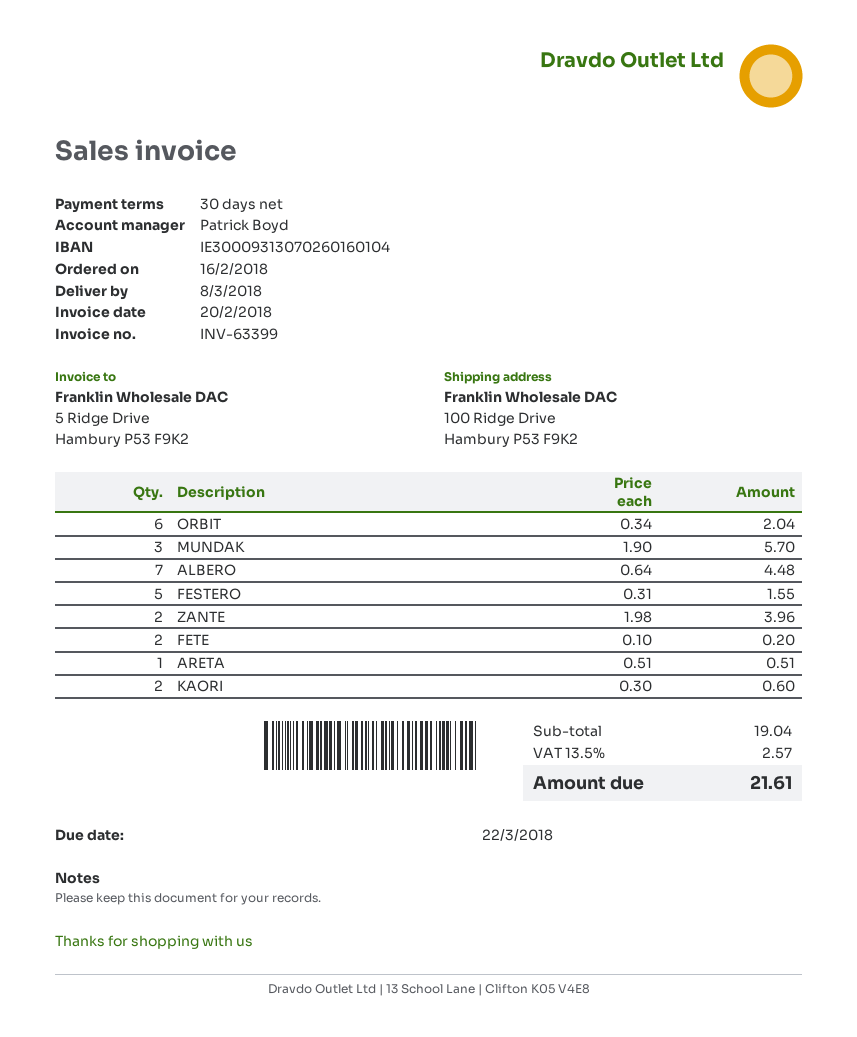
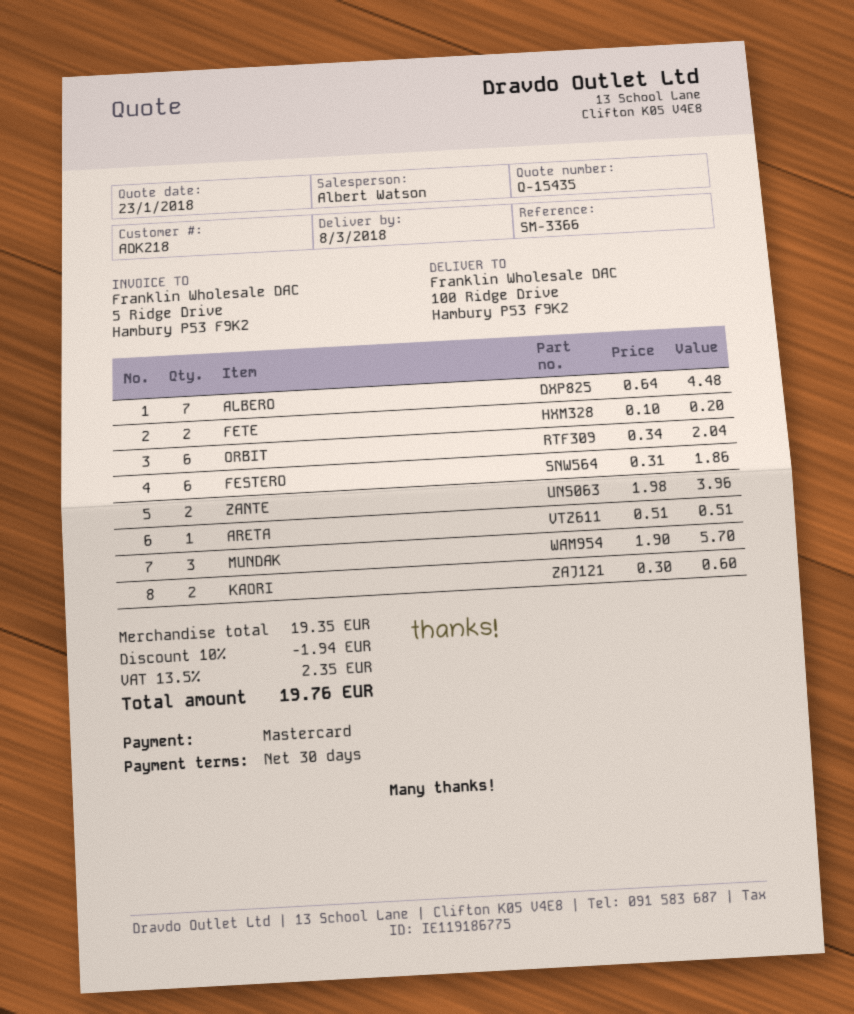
sales rep: Patrick Boyd -> Albert Watson
FESTERO: 5 x 0.31 = 1.55 -> 6 x 0.31 = 1.86
subtotal: 19.04 -> 19.35
discount: none -> 10% = 1.94
tax: 13.5% = 2.57 -> 13.5% = 2.35
total: 21.61 -> 19.76

